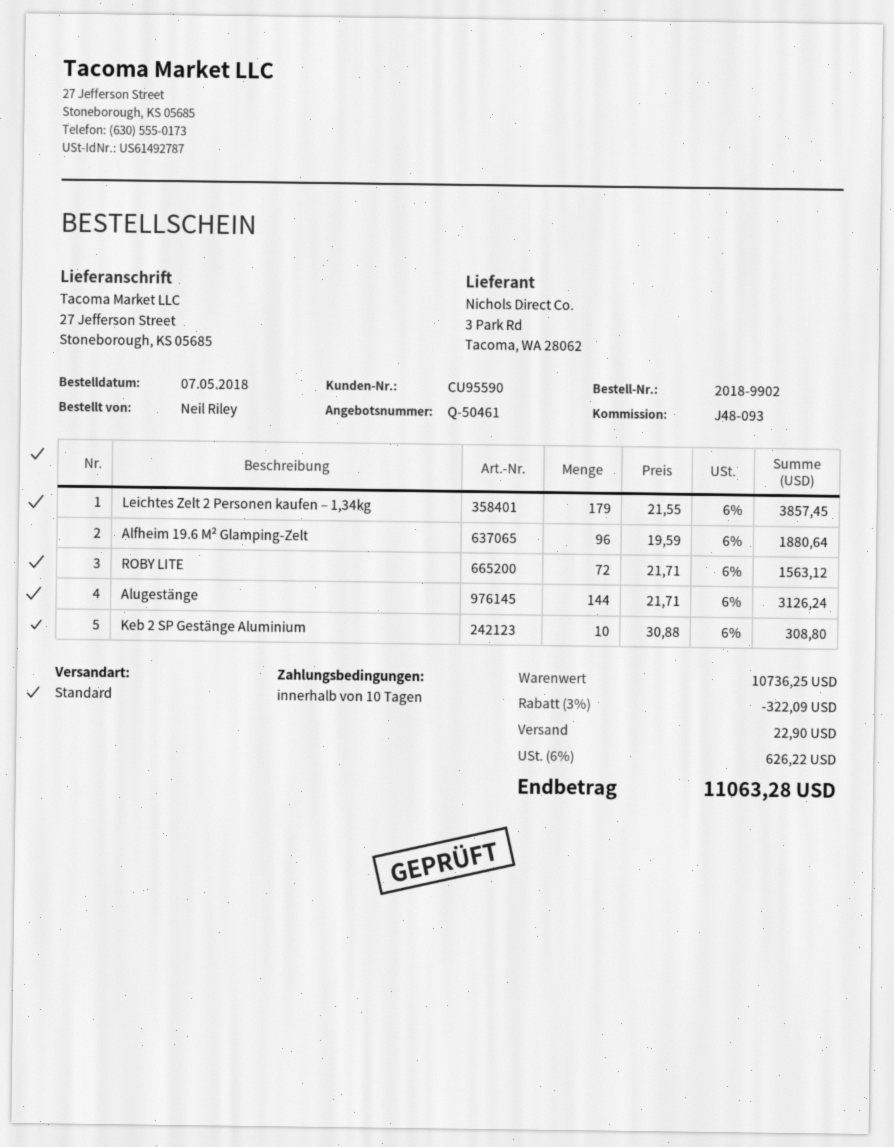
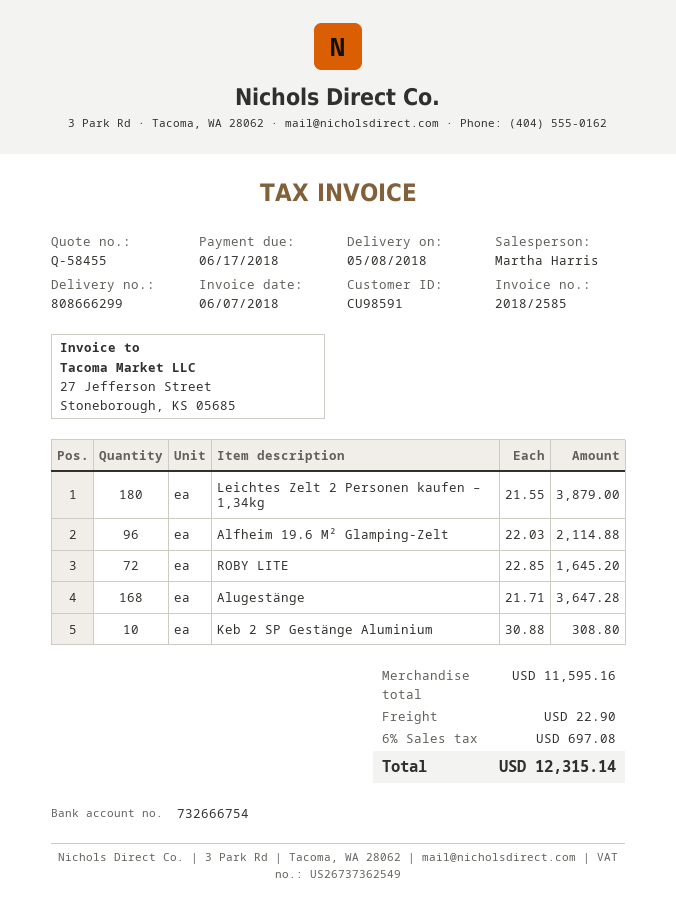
quote number: Q-50461 -> Q-58455
customer number: CU95590 -> CU98591
Leichtes Zelt 2 Personen kaufen – 1,34kg: 179 x 21.55 = 3857.45 -> 180 x 21.55 = 3879.00
Alfheim 19.6 M² Glamping-Zelt: 96 x 19.59 = 1880.64 -> 96 x 22.03 = 2114.88
ROBY LITE: 72 x 21.71 = 1563.12 -> 72 x 22.85 = 1645.20
Alugestänge: 144 x 21.71 = 3126.24 -> 168 x 21.71 = 3647.28
subtotal: 10736.25 -> 11595.16
discount: 3% = 322.09 -> none
tax: 6% = 626.22 -> 6% = 697.08
total: 11063.28 -> 12315.14

